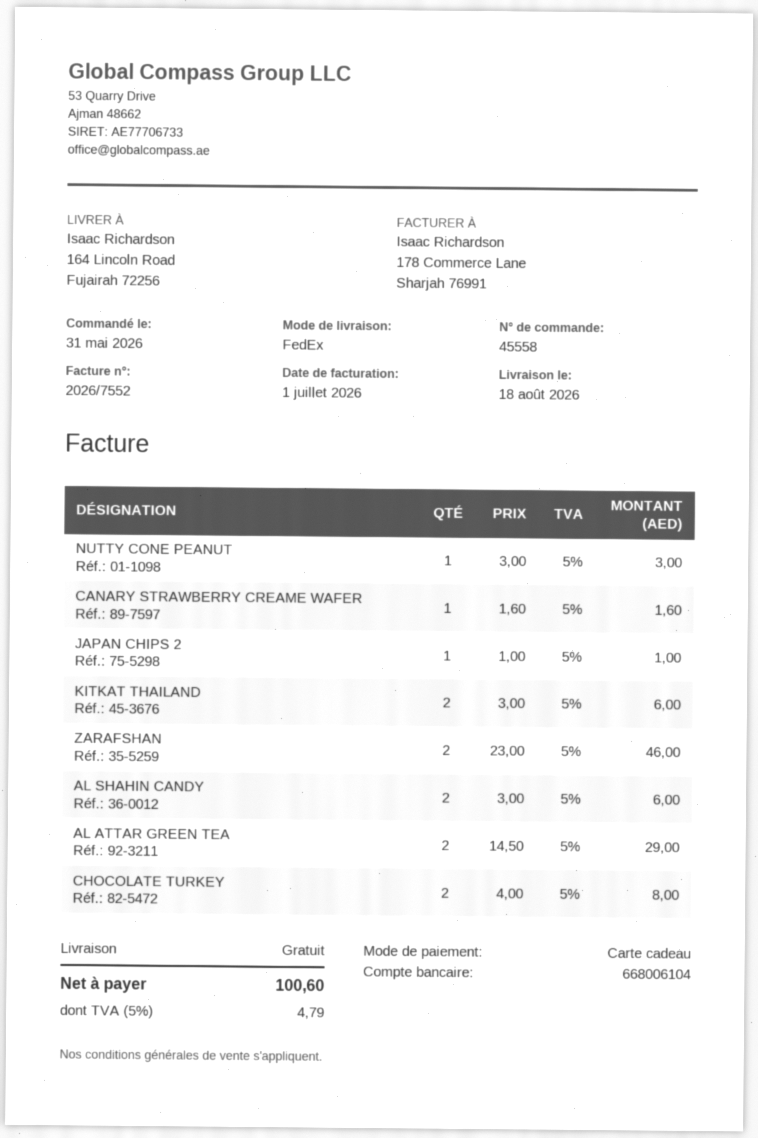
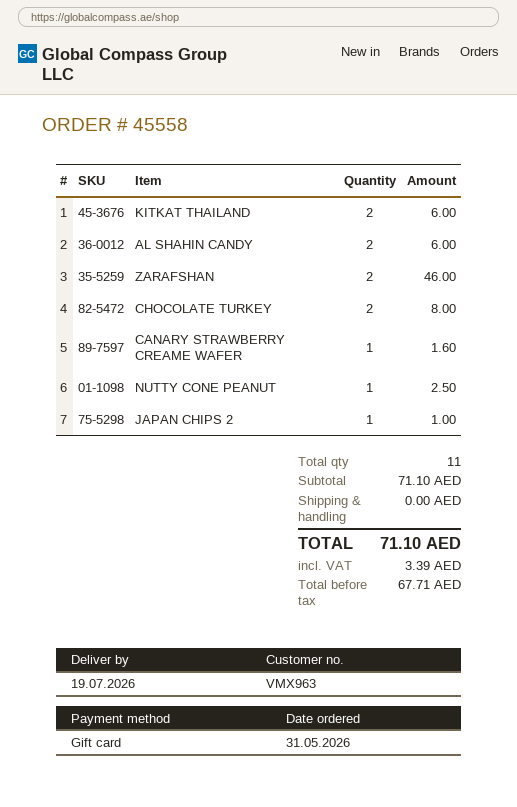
delivery date: 2026-08-18 -> 2026-07-19
NUTTY CONE PEANUT: 1 for 3.00 -> 1 for 2.50
AL ATTAR GREEN TEA: 2 for 29.00 -> none
tax: 4.79 -> 3.39
total: 100.60 -> 71.10

